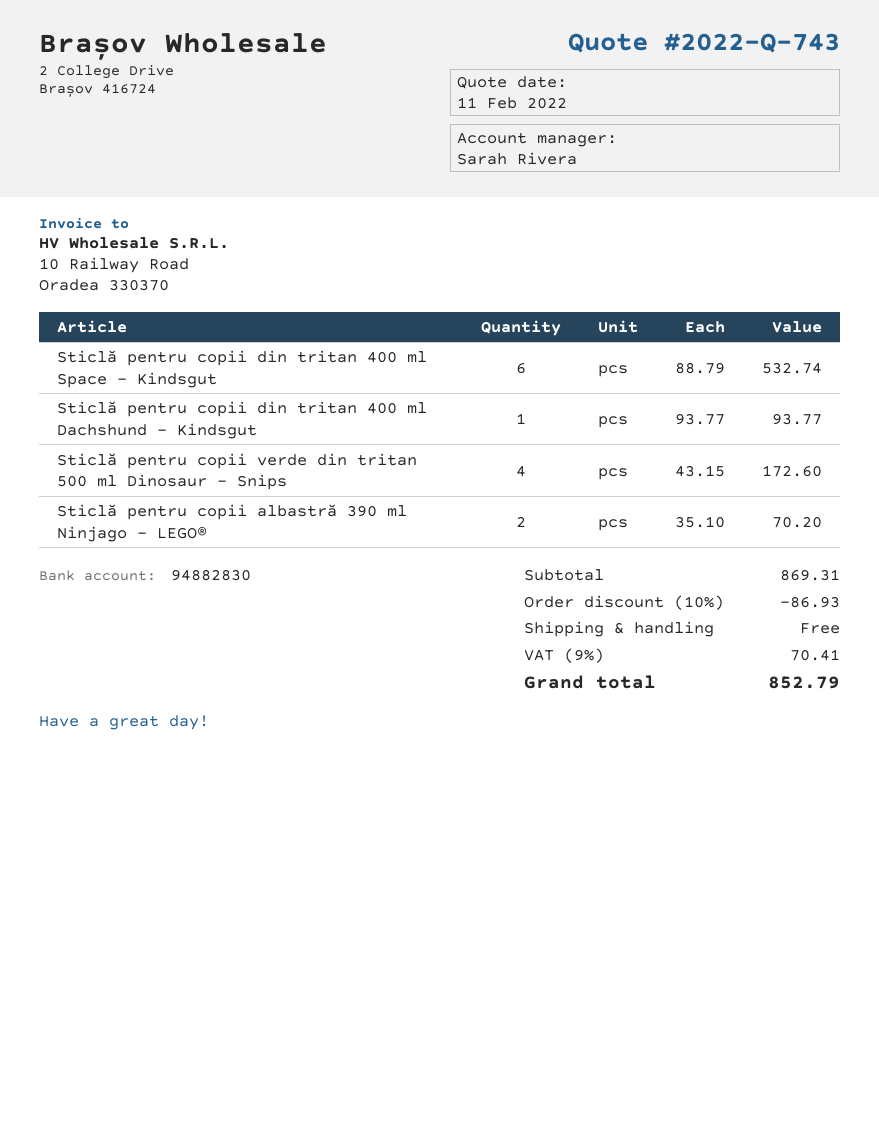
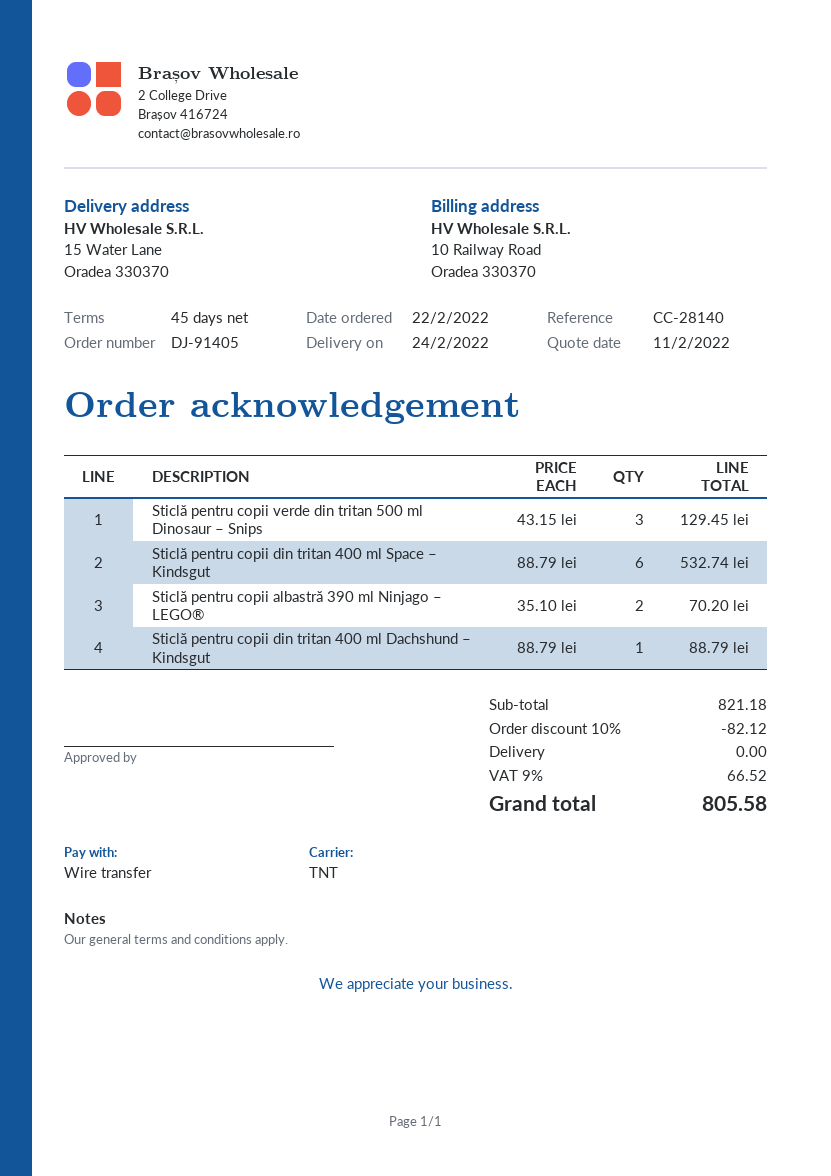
Sticlă pentru copii din tritan 400 ml Dachshund – Kindsgut: 1 x 93.77 = 93.77 -> 1 x 88.79 = 88.79
Sticlă pentru copii verde din tritan 500 ml Dinosaur – Snips: 4 x 43.15 = 172.60 -> 3 x 43.15 = 129.45
subtotal: 869.31 -> 821.18
discount: 10% = 86.93 -> 10% = 82.12
tax: 9% = 70.41 -> 9% = 66.52
total: 852.79 -> 805.58

